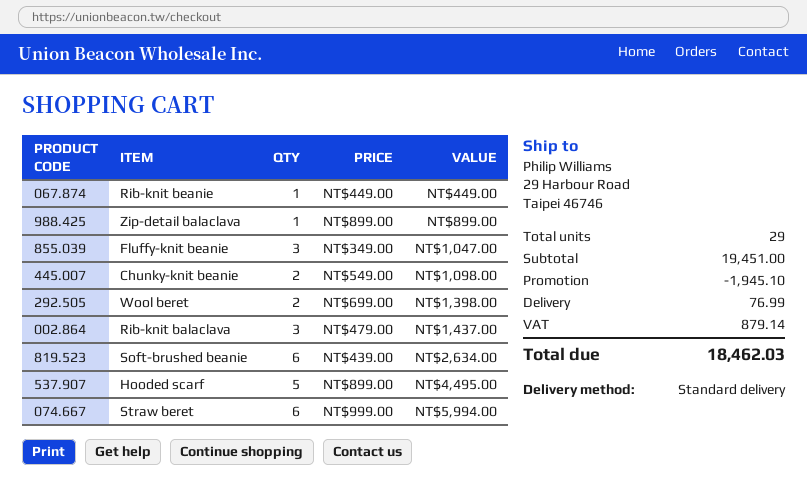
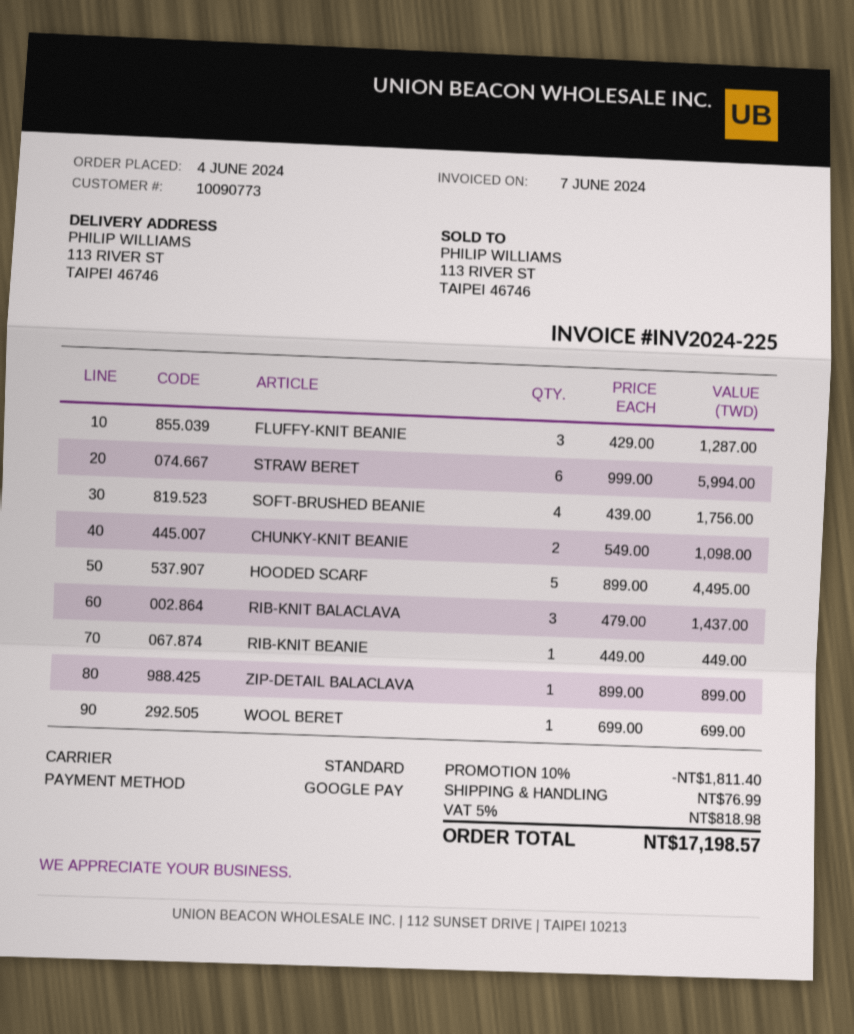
ship to: 29 Harbour Road, Taipei 46746 -> 113 RIVER ST, TAIPEI 46746
Fluffy-knit beanie: 3 x 349.00 = 1047.00 -> 3 x 429.00 = 1287.00
Wool beret: 2 x 699.00 = 1398.00 -> 1 x 699.00 = 699.00
Soft-brushed beanie: 6 x 439.00 = 2634.00 -> 4 x 439.00 = 1756.00
discount: 1945.10 -> 1811.40
tax: 879.14 -> 818.98
total: 18462.03 -> 17198.57

